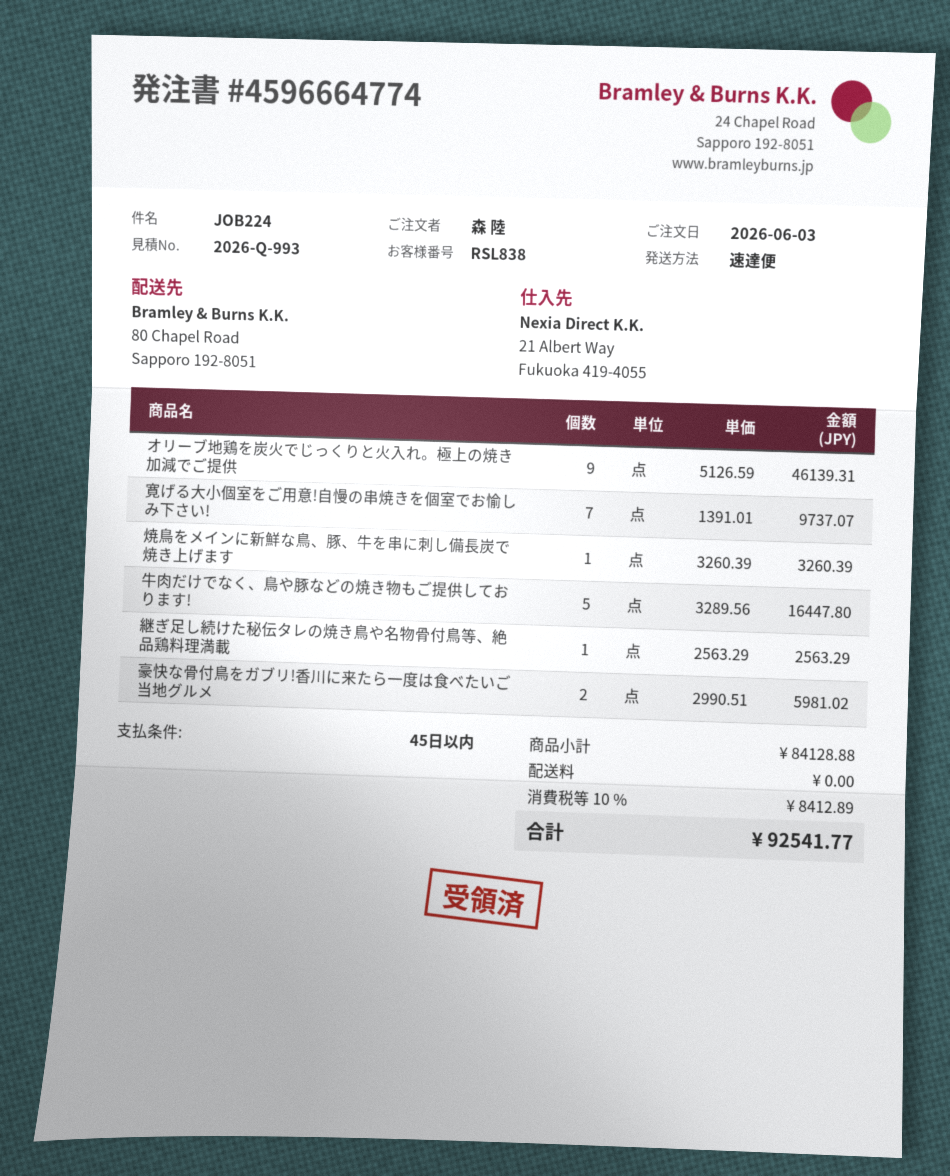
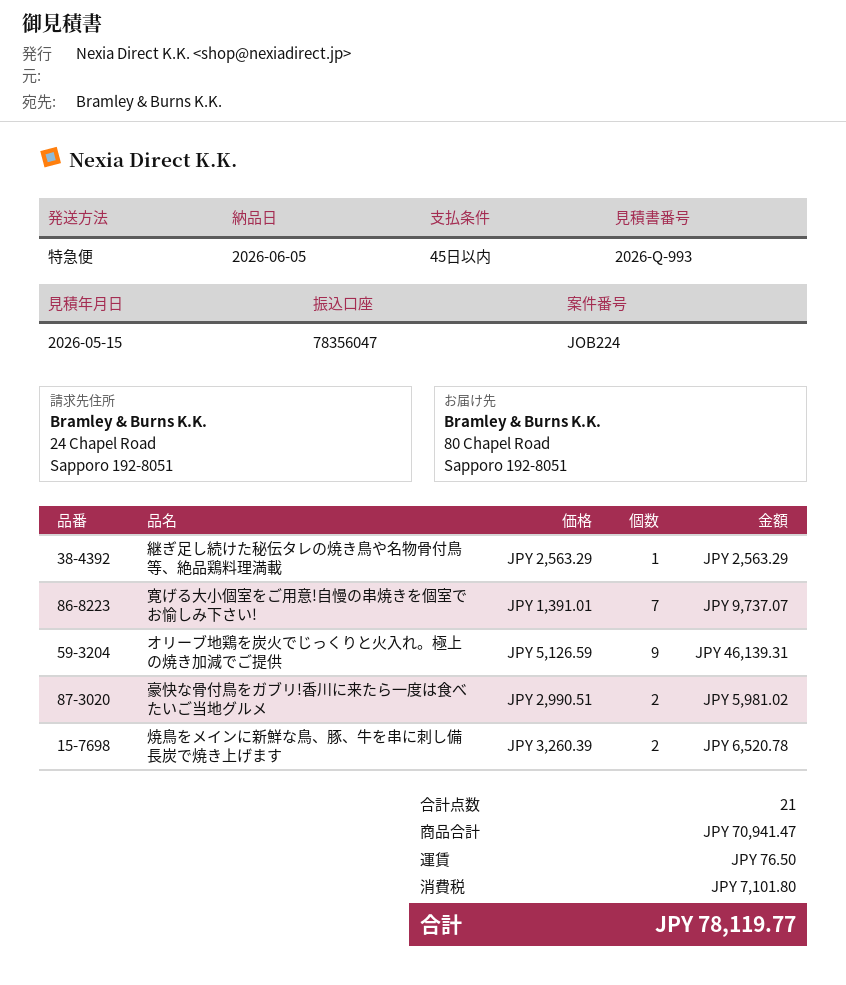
焼鳥をメインに新鮮な鳥、豚、牛を串に刺し備長炭で焼き上げます: 1 x 3260.39 = 3260.39 -> 2 x 3260.39 = 6520.78
牛肉だけでなく、鳥や豚などの焼き物もご提供しております!: 5 x 3289.56 = 16447.80 -> none
subtotal: 84128.88 -> 70941.47
shipping: 0.00 -> 76.50
tax: 8412.89 -> 7101.80
total: 92541.77 -> 78119.77

